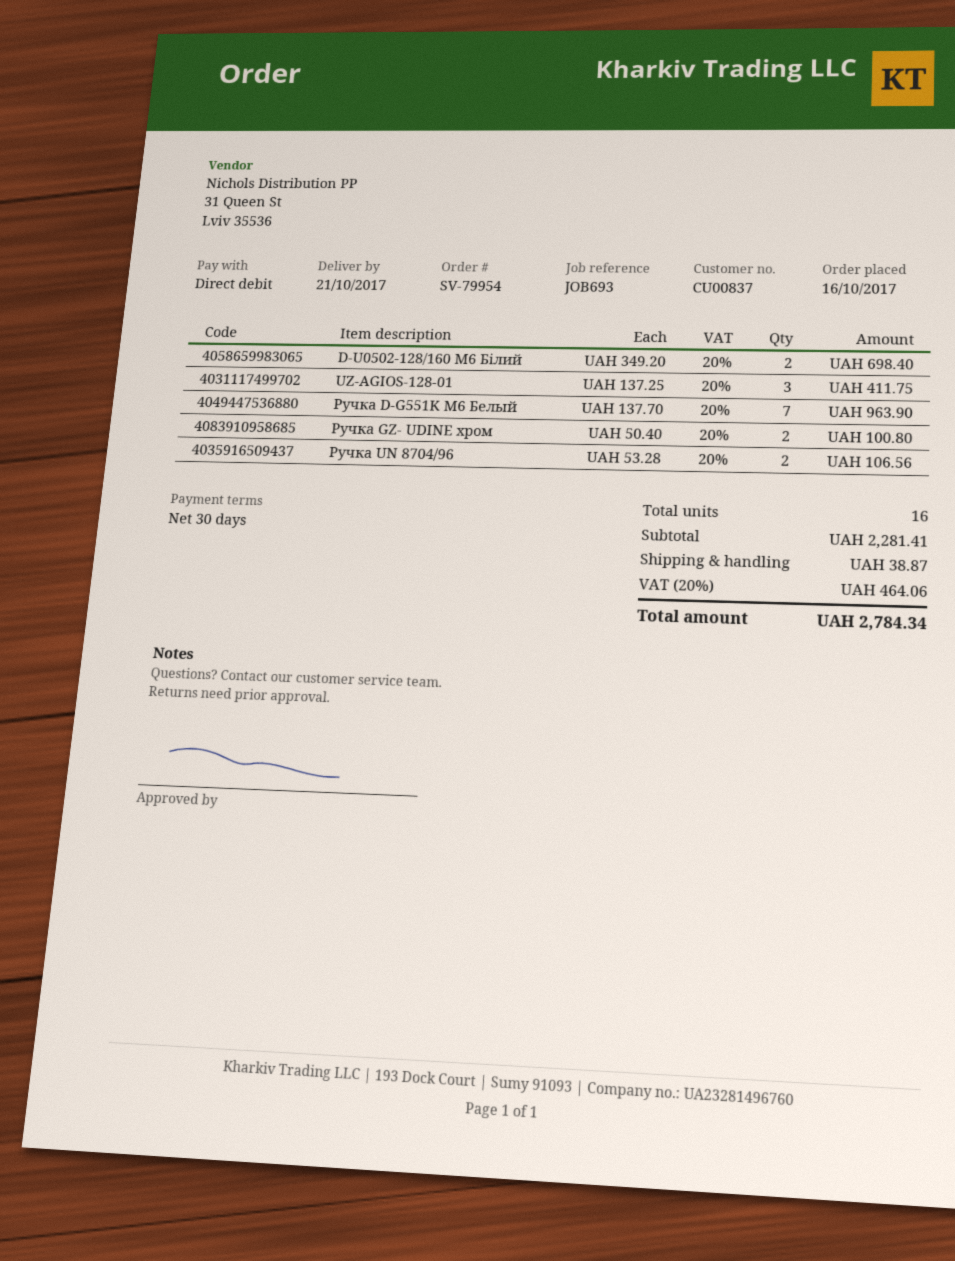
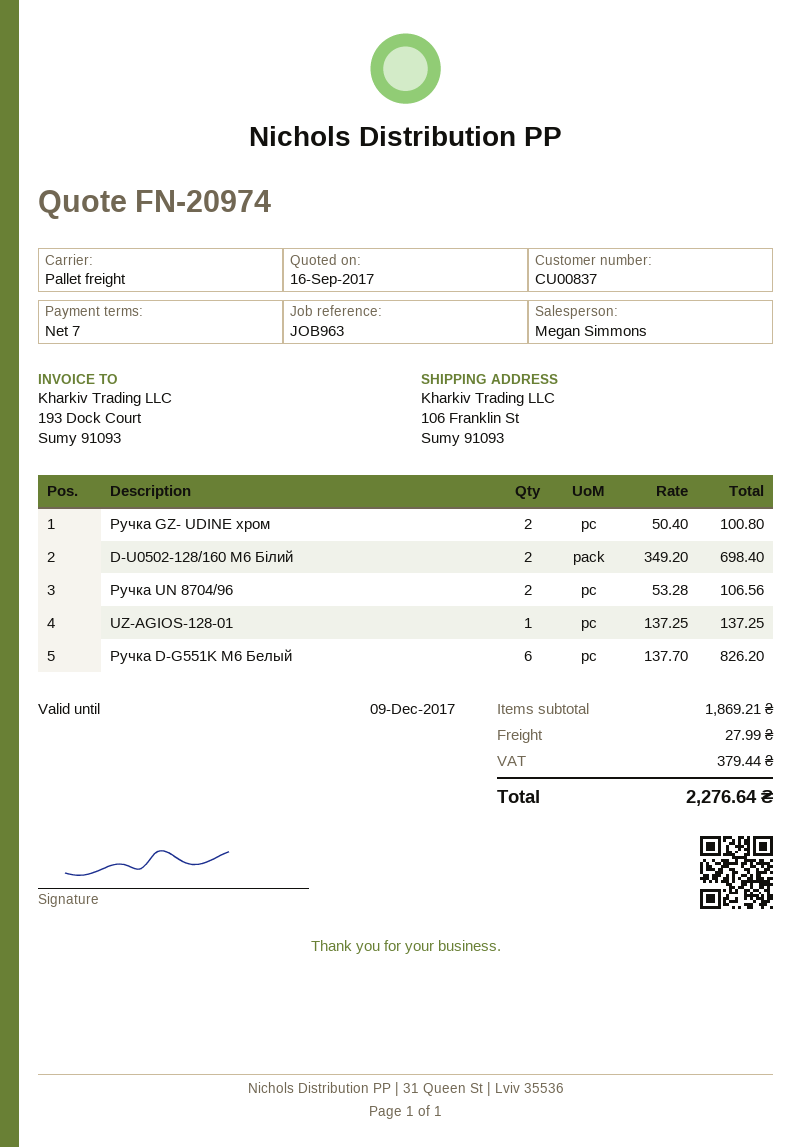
payment terms: 30 days -> 7 days
reference: JOB693 -> JOB963
UZ-AGIOS-128-01: 3 x 137.25 = 411.75 -> 1 x 137.25 = 137.25
Ручка D-G551K M6 Белый: 7 x 137.70 = 963.90 -> 6 x 137.70 = 826.20
subtotal: 2281.41 -> 1869.21
shipping: 38.87 -> 27.99
tax: 464.06 -> 379.44
total: 2784.34 -> 2276.64

